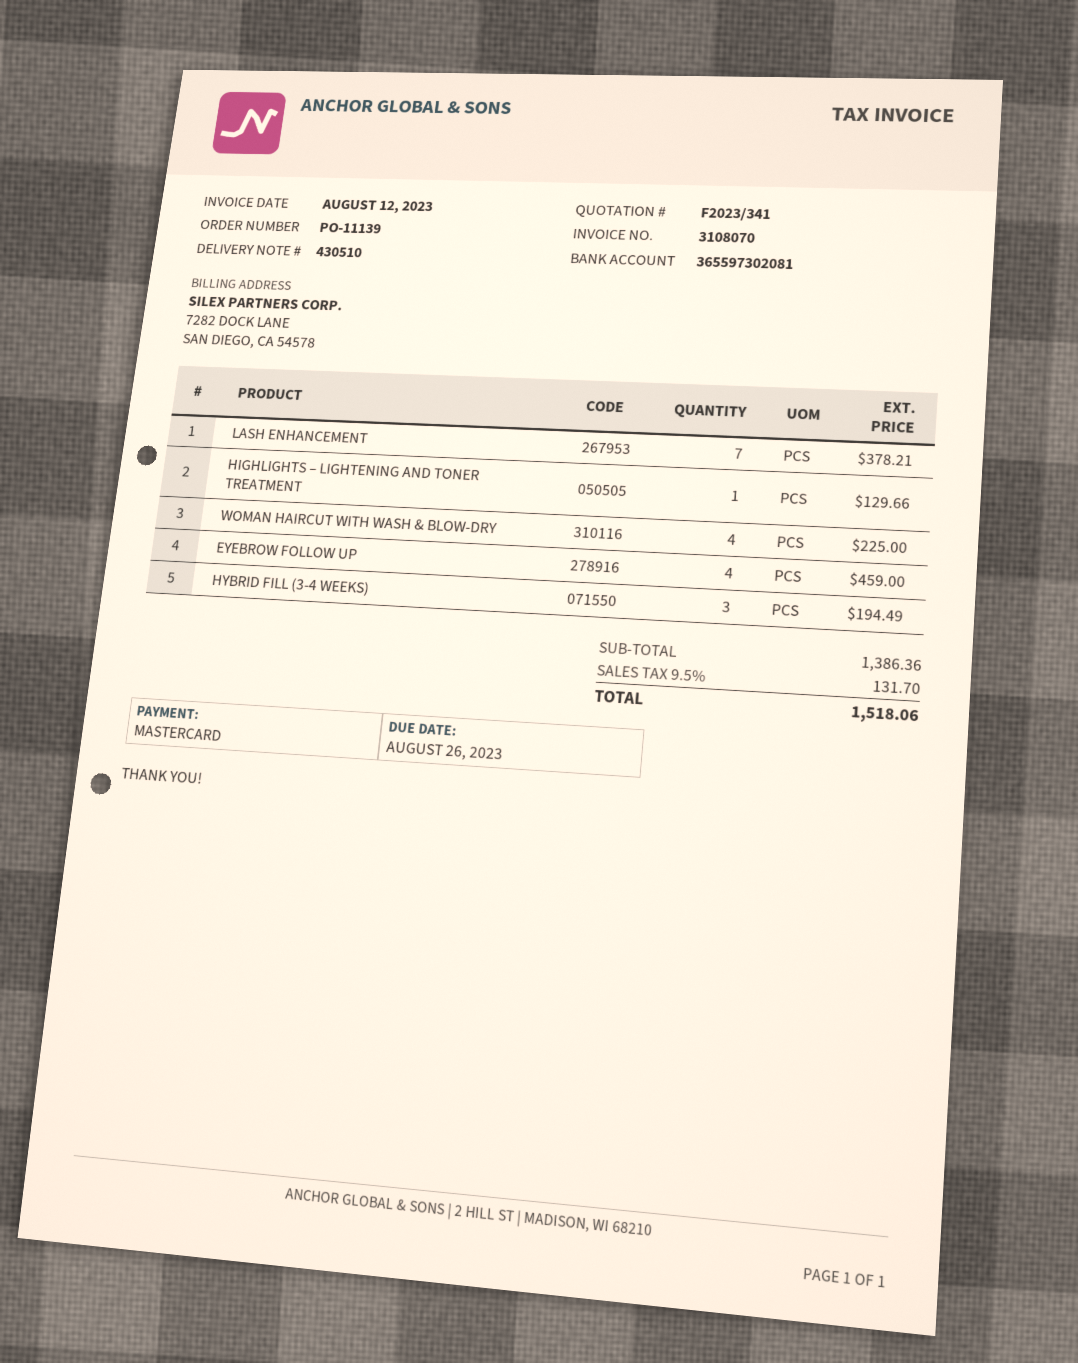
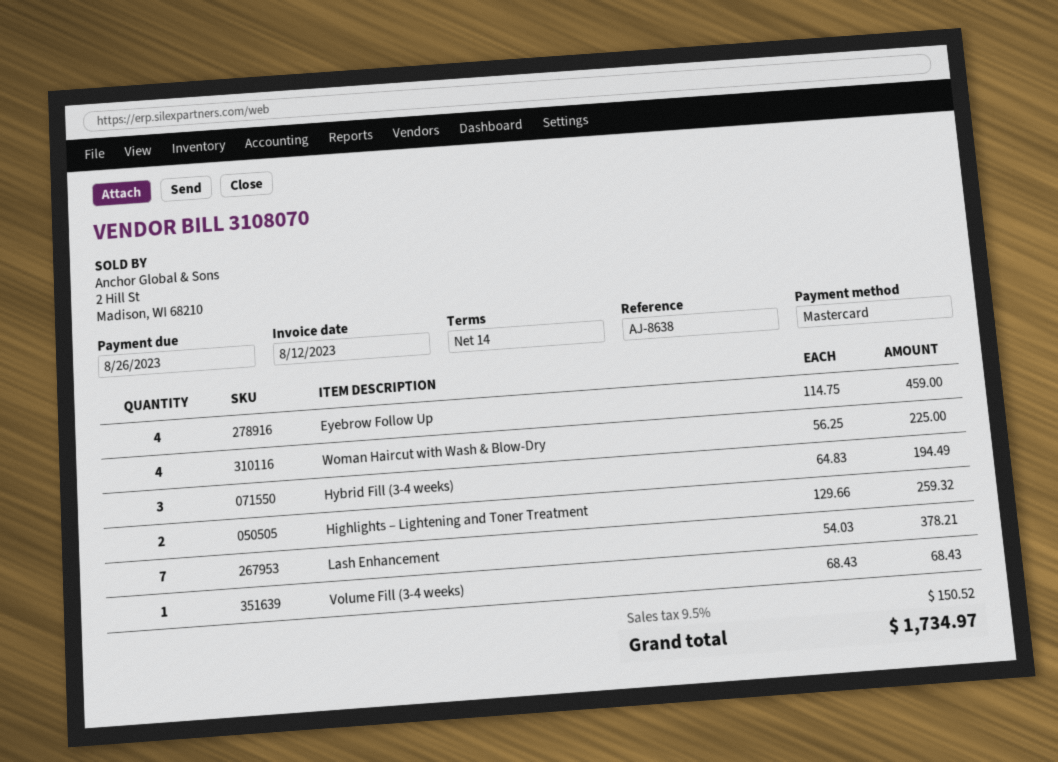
HIGHLIGHTS – LIGHTENING AND TONER TREATMENT: 1 for 129.66 -> 2 for 259.32
Volume Fill (3-4 weeks): none -> 1 for 68.43
tax: 9.5% = 131.70 -> 9.5% = 150.52
total: 1518.06 -> 1734.97

